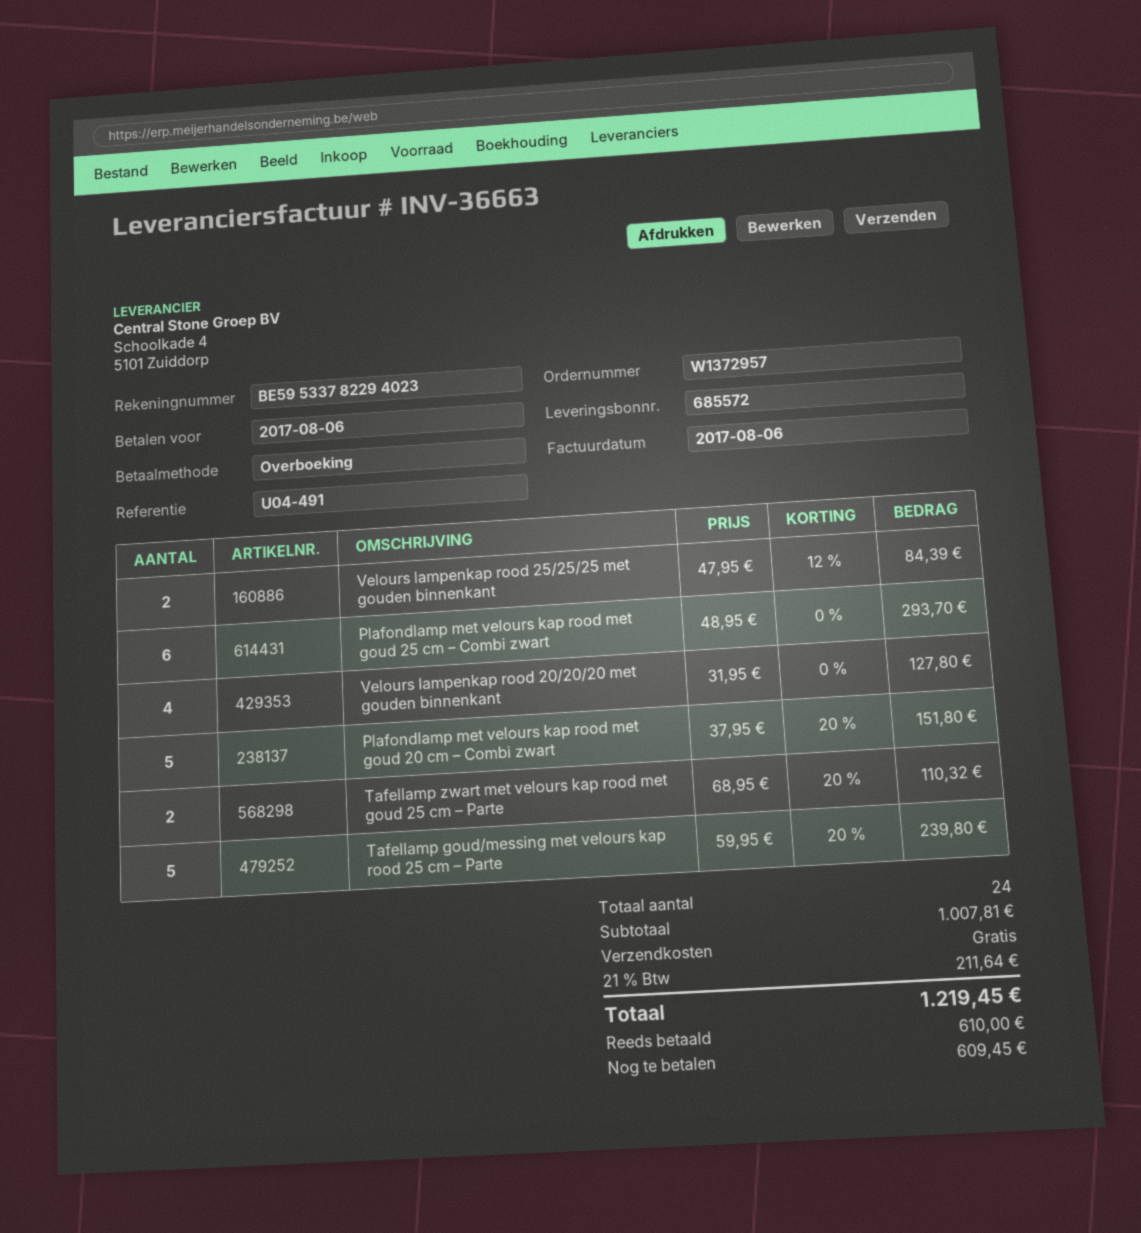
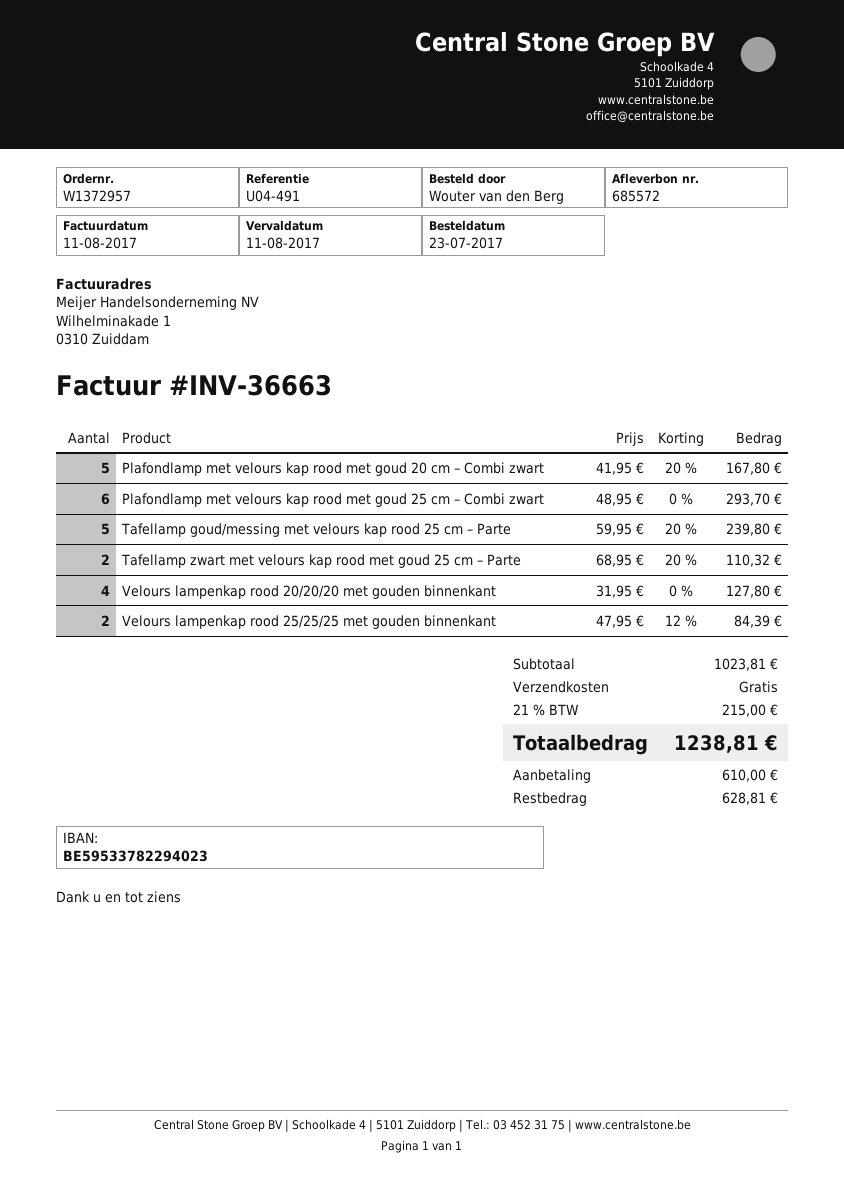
invoice date: 2017-08-06 -> 2017-08-11
due date: 2017-08-06 -> 2017-08-11
Plafondlamp met velours kap rood met goud 20 cm – Combi zwart: 5 x 37.95 - 20% = 151.80 -> 5 x 41.95 - 20% = 167.80
subtotal: 1007.81 -> 1023.81
tax: 21% = 211.64 -> 21% = 215.00
total: 1219.45 -> 1238.81
balance: 609.45 -> 628.81

